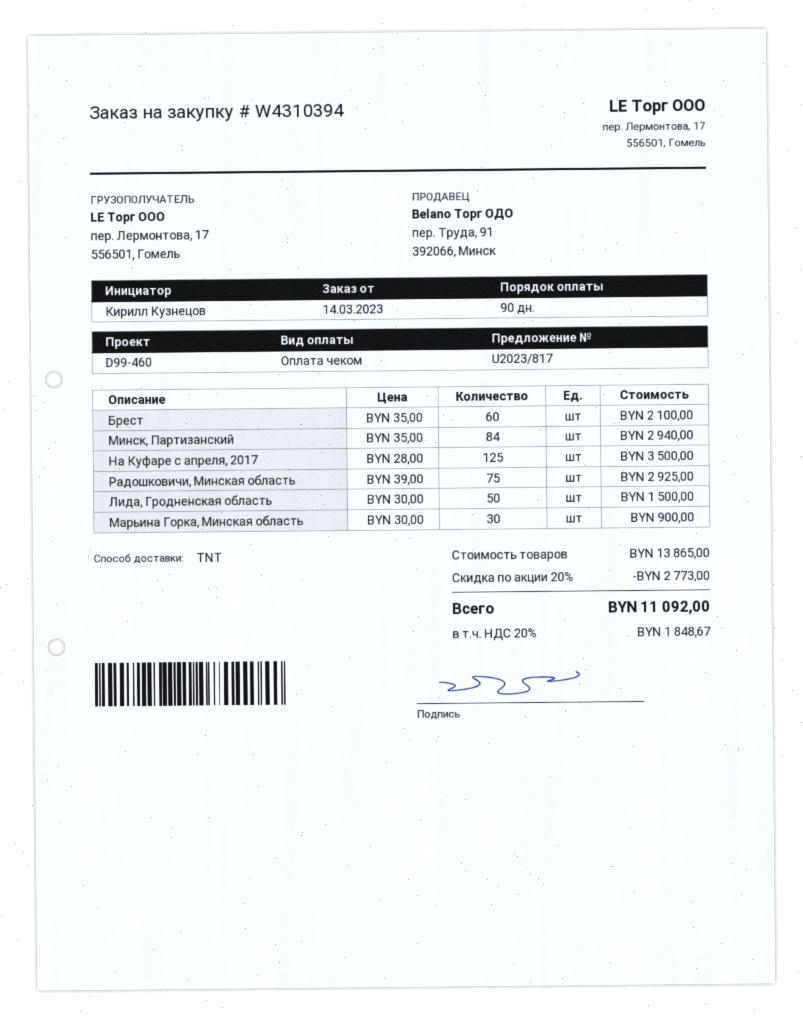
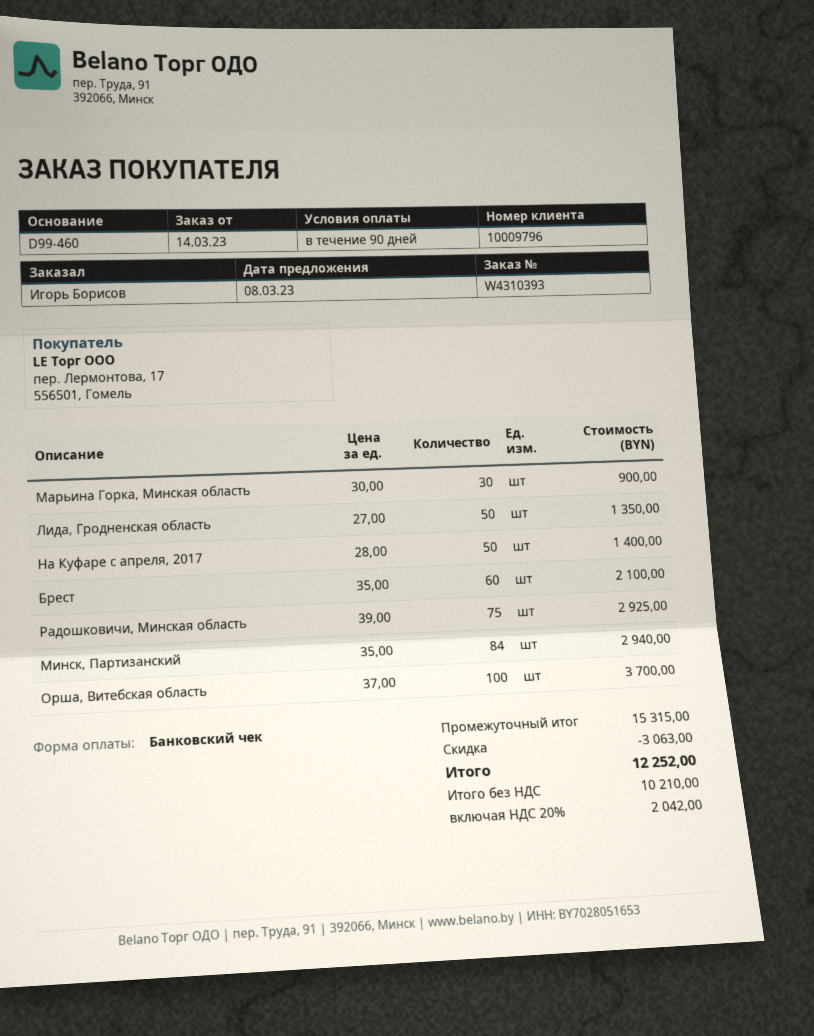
order number: W4310394 -> W4310393
ordered by: Кирилл Кузнецов -> Игорь Борисов
На Куфаре с апреля, 2017: 125 x 28.00 = 3500.00 -> 50 x 28.00 = 1400.00
Лида, Гродненская область: 50 x 30.00 = 1500.00 -> 50 x 27.00 = 1350.00
Орша, Витебская область: none -> 100 x 37.00 = 3700.00
subtotal: 13865.00 -> 15315.00
discount: 2773.00 -> 3063.00
tax: 20% = 1848.67 -> 20% = 2042.00
total: 11092.00 -> 12252.00

